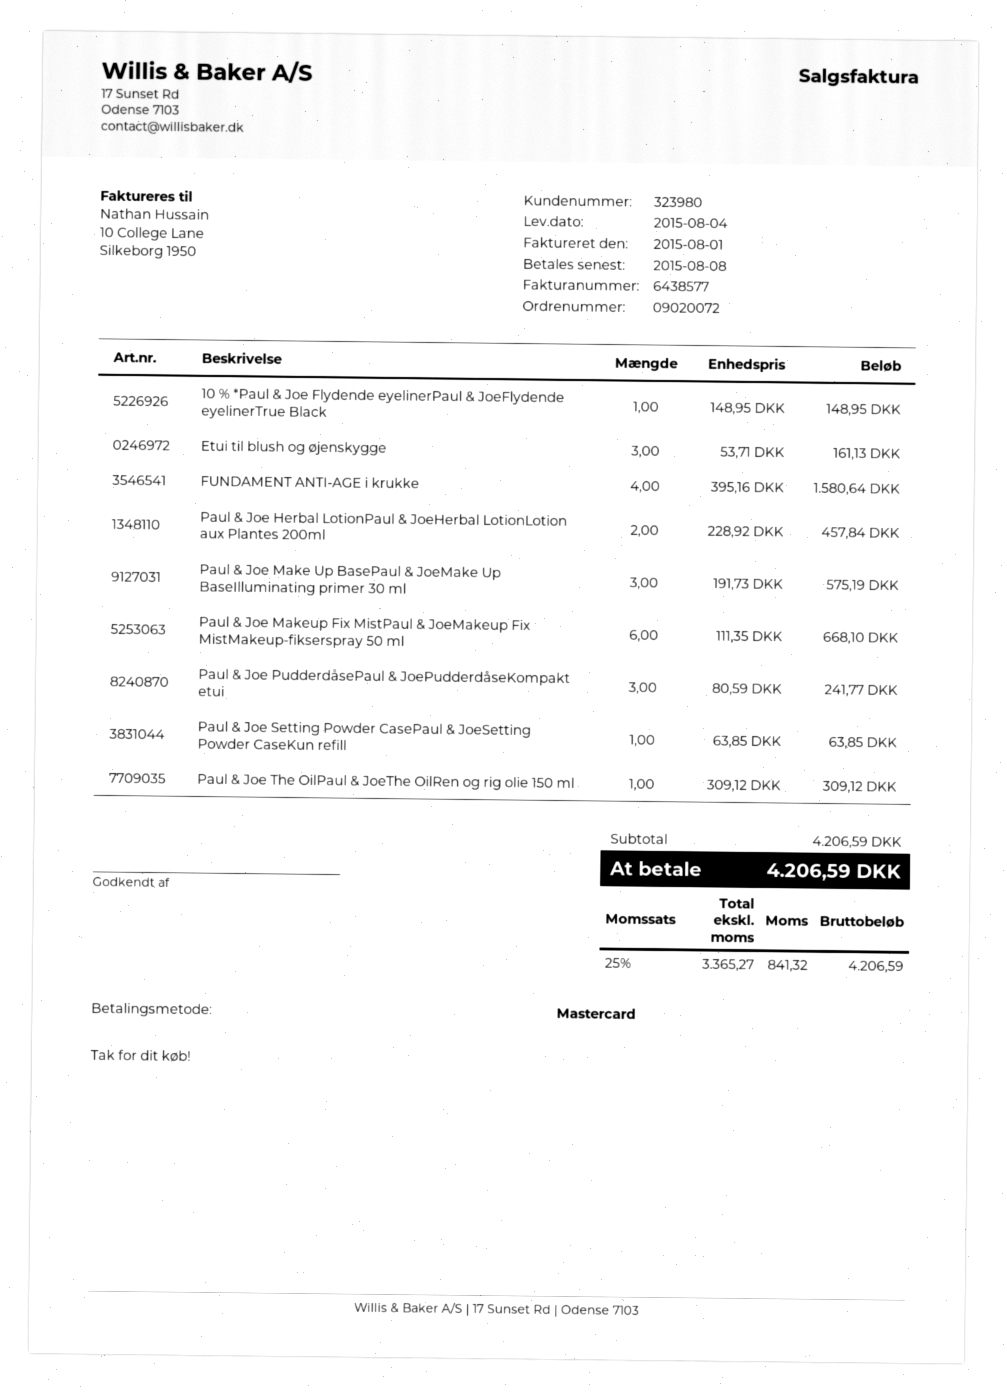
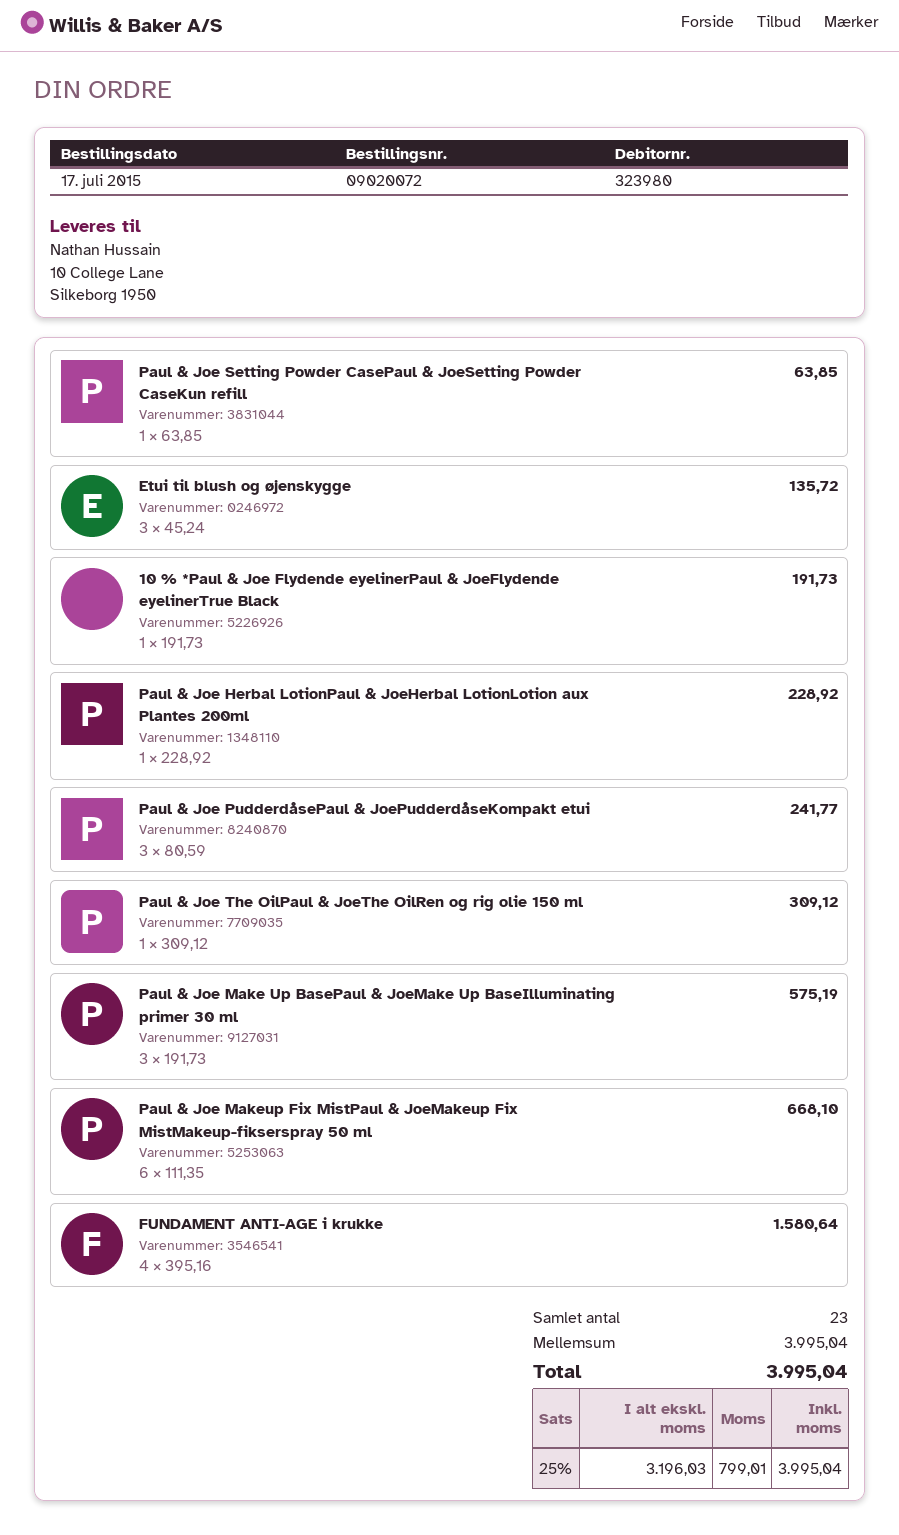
10 % *Paul & Joe Flydende eyelinerPaul & JoeFlydende eyelinerTrue Black: 1 x 148.95 = 148.95 -> 1 x 191.73 = 191.73
Etui til blush og øjenskygge: 3 x 53.71 = 161.13 -> 3 x 45.24 = 135.72
Paul & Joe Herbal LotionPaul & JoeHerbal LotionLotion aux Plantes 200ml: 2 x 228.92 = 457.84 -> 1 x 228.92 = 228.92
subtotal: 4206.59 -> 3995.04
net: 3365.27 -> 3196.03
tax: 25% = 841.32 -> 25% = 799.01
total: 4206.59 -> 3995.04

